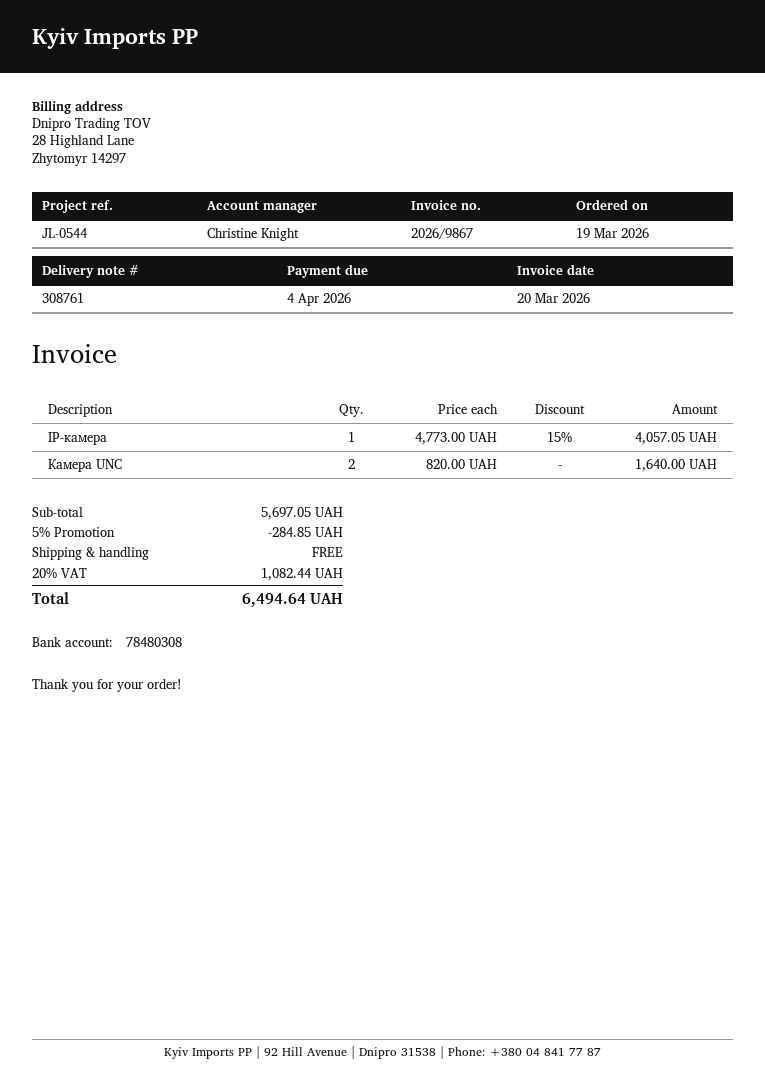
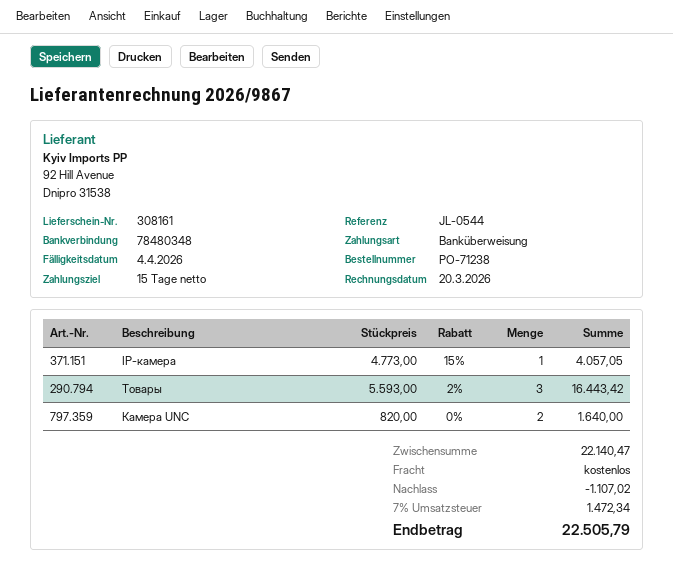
delivery note number: 308761 -> 308161
bank account: 78480308 -> 78480348
Товары: none -> 3 x 5593.00 - 2% = 16443.42
subtotal: 5697.05 -> 22140.47
discount: 284.85 -> 1107.02
tax: 20% = 1082.44 -> 7% = 1472.34
total: 6494.64 -> 22505.79

